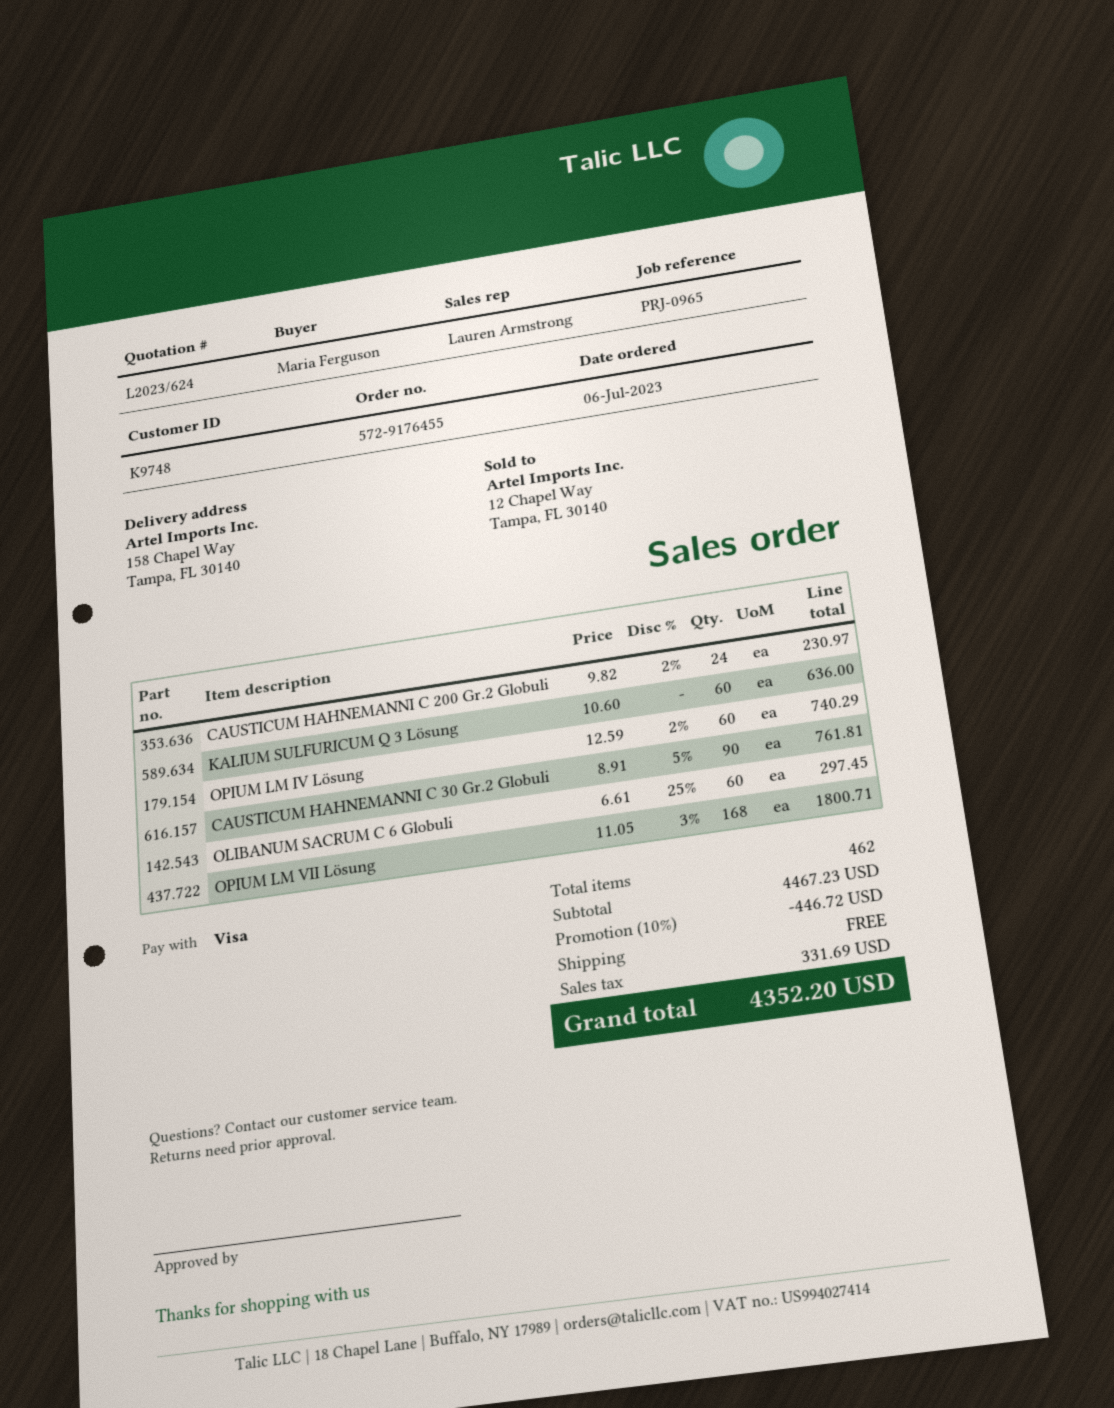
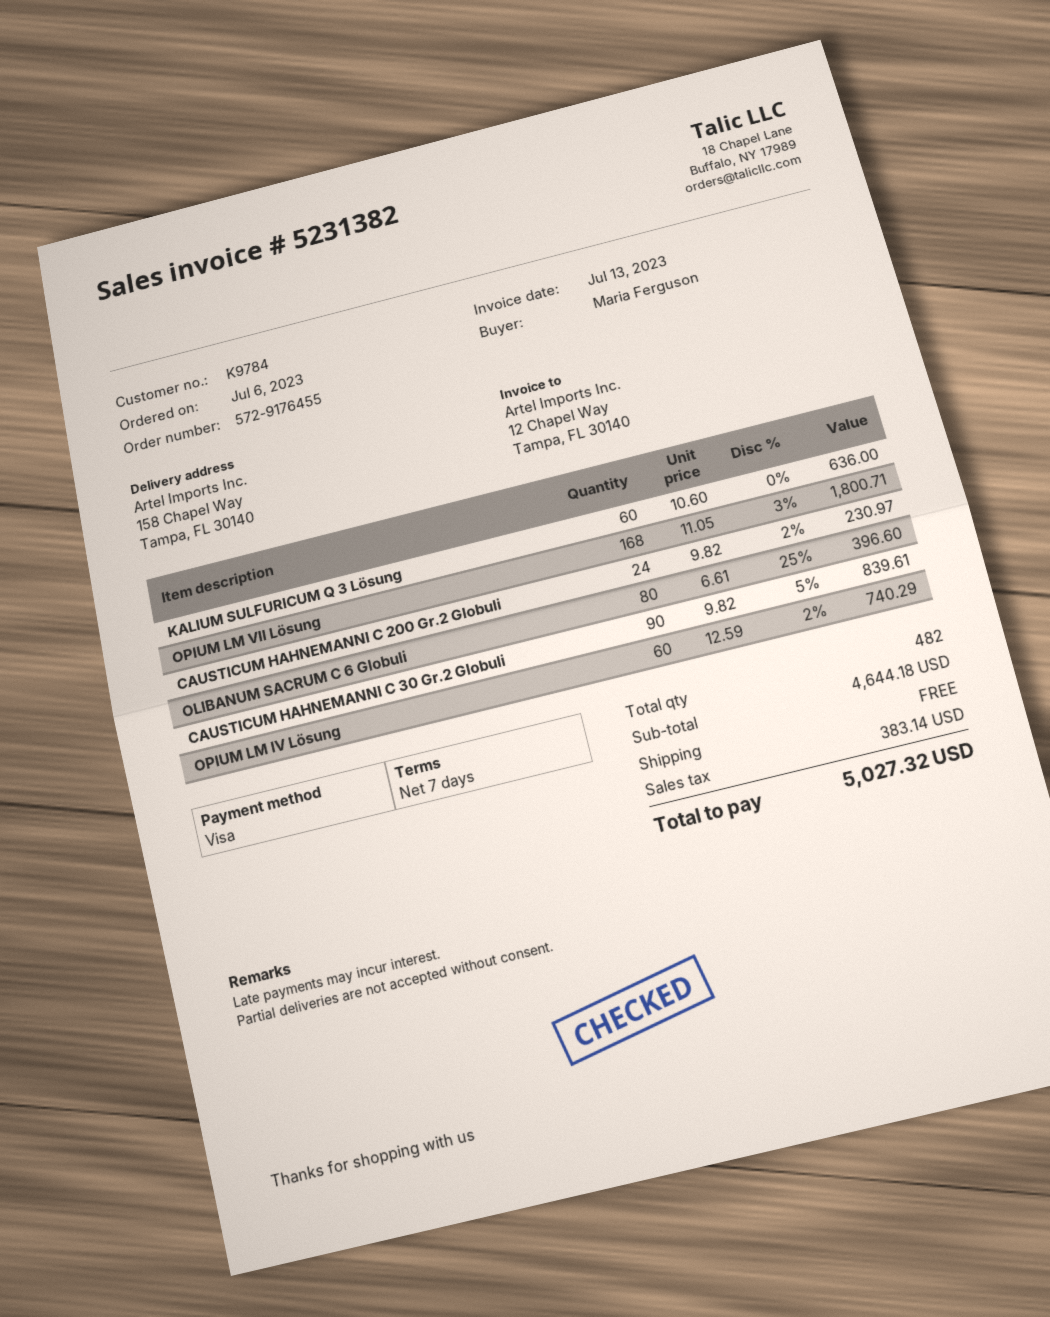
customer number: K9748 -> K9784
CAUSTICUM HAHNEMANNI C 30 Gr.2 Globuli: 90 x 8.91 - 5% = 761.81 -> 90 x 9.82 - 5% = 839.61
OLIBANUM SACRUM C 6 Globuli: 60 x 6.61 - 25% = 297.45 -> 80 x 6.61 - 25% = 396.60
total quantity: 462 -> 482
subtotal: 4467.23 -> 4644.18
discount: 10% = 446.72 -> none
tax: 331.69 -> 383.14
total: 4352.20 -> 5027.32

